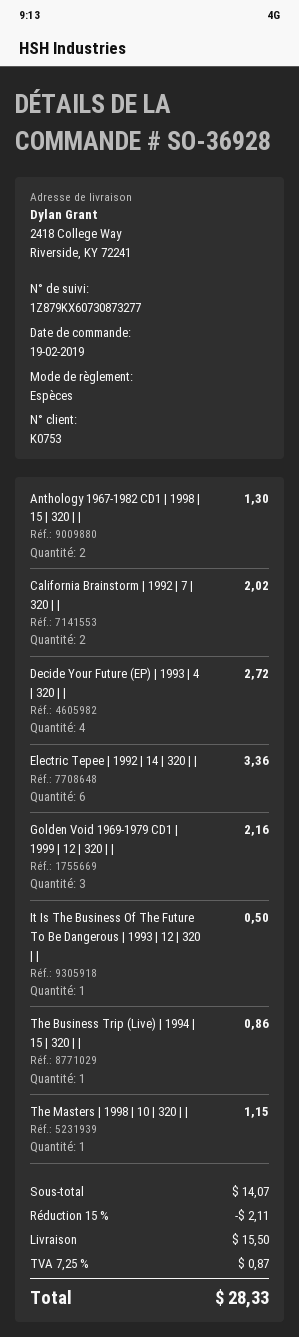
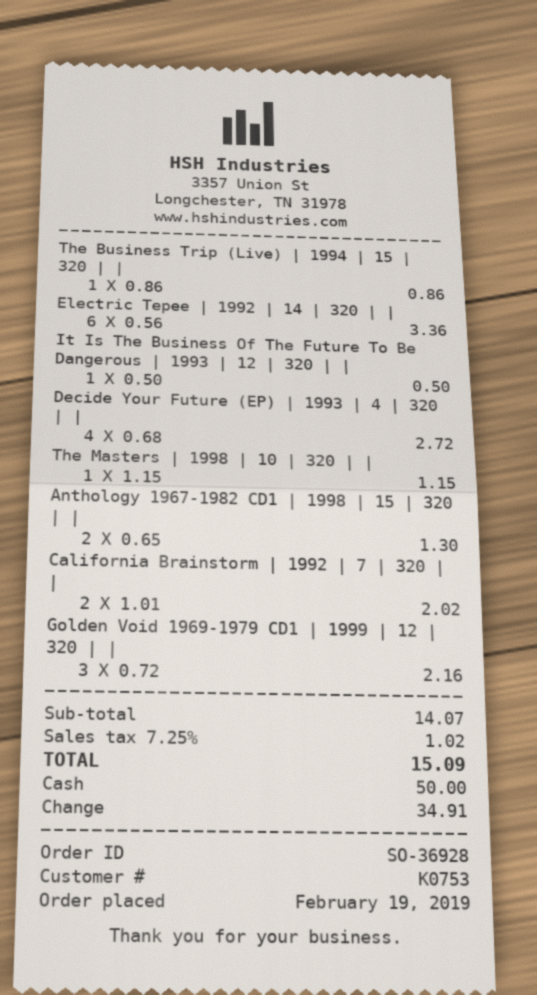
discount: 15% = 2.11 -> none
shipping: 15.50 -> none
tax: 7.25% = 0.87 -> 7.25% = 1.02
total: 28.33 -> 15.09

